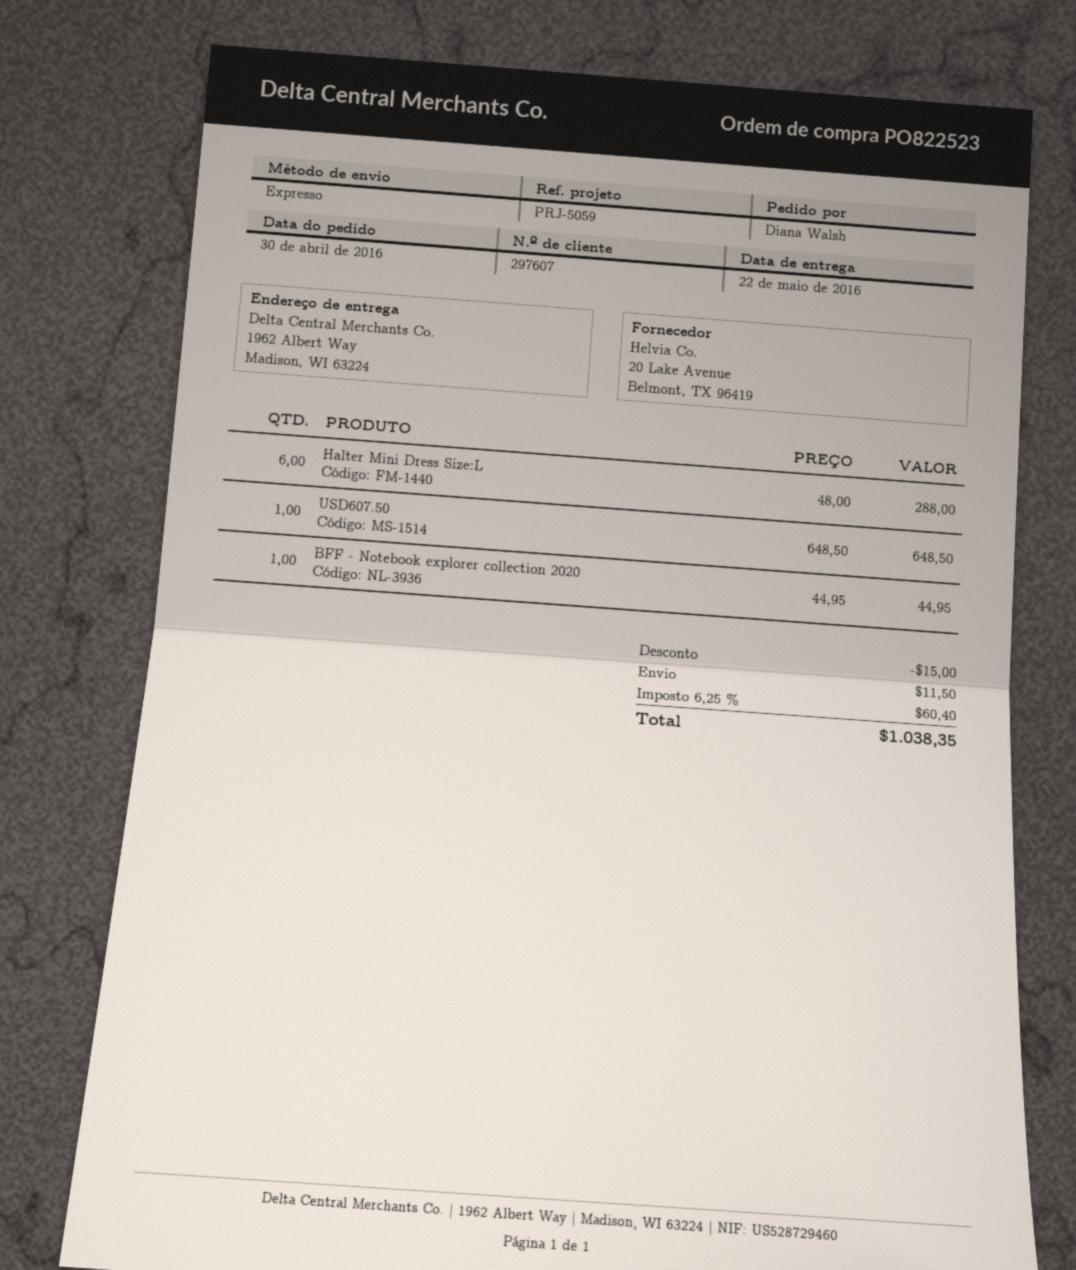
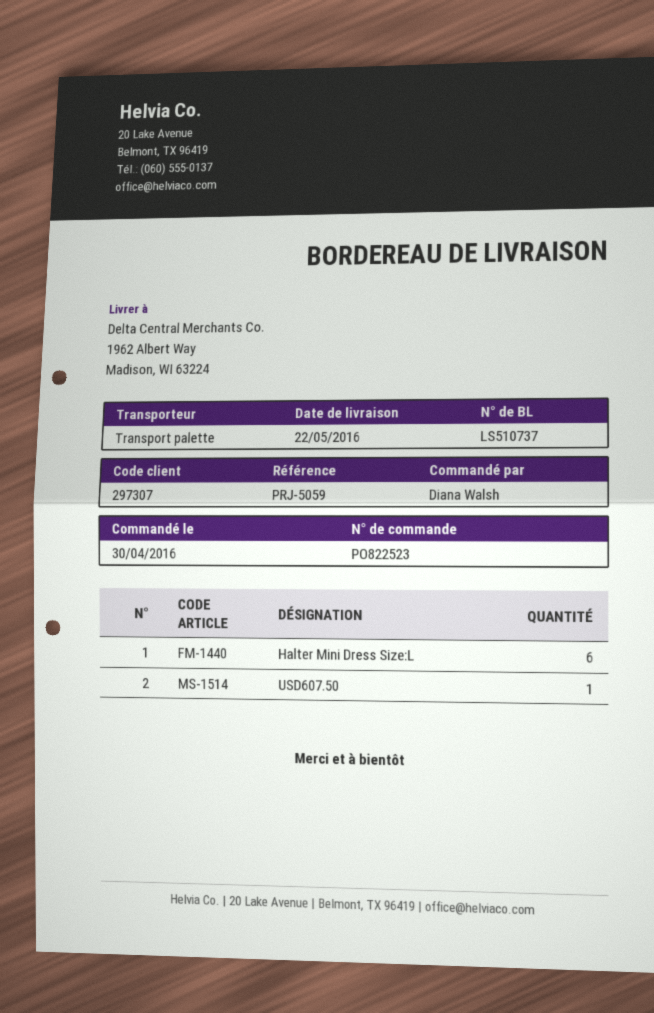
customer number: 297607 -> 297307
shipping method: express -> pallet freight
BFF - Notebook explorer collection 2020: 1 -> none

